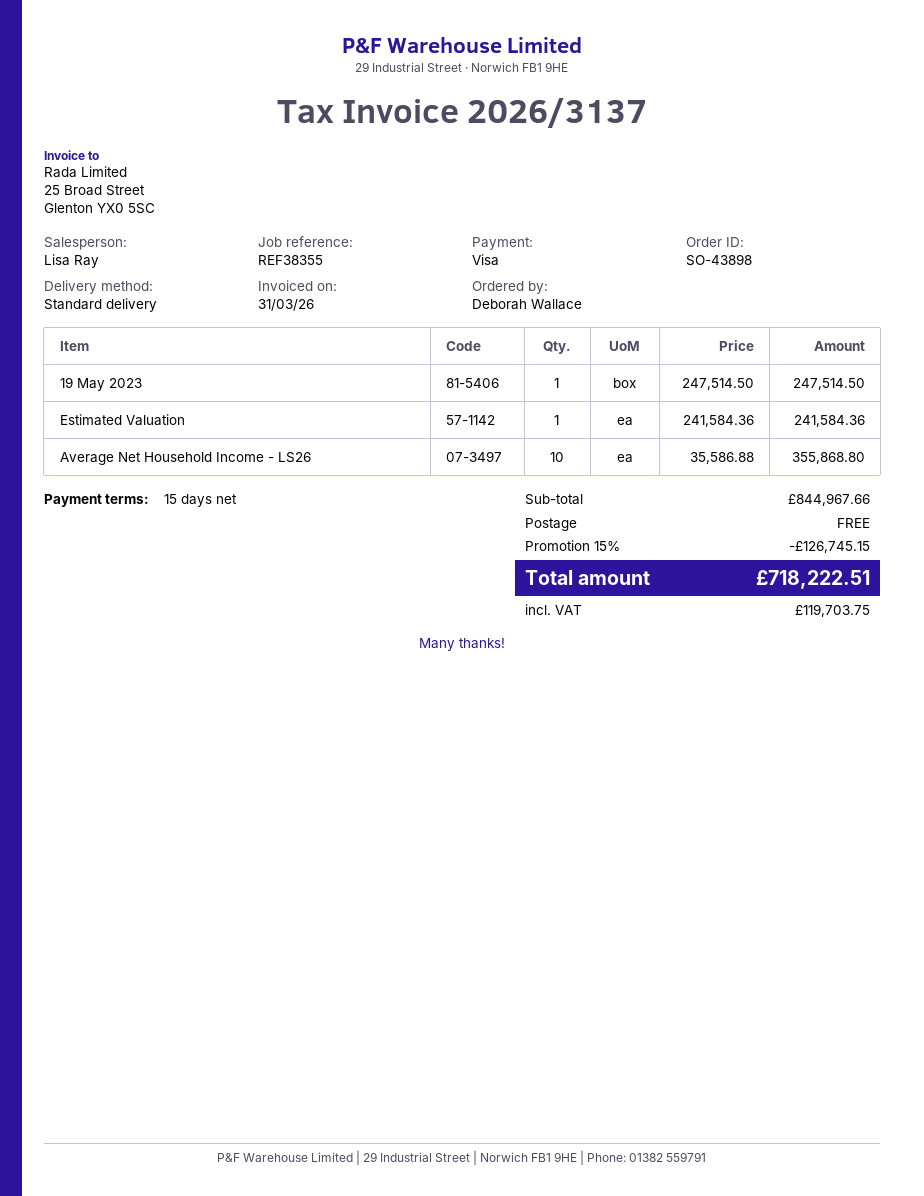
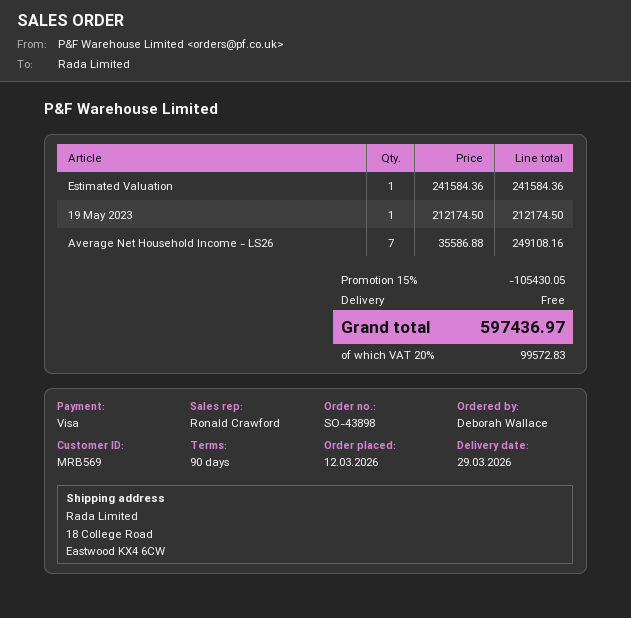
payment terms: 15 days -> 90 days
sales rep: Lisa Ray -> Ronald Crawford
19 May 2023: 1 x 247514.50 = 247514.50 -> 1 x 212174.50 = 212174.50
Average Net Household Income - LS26: 10 x 35586.88 = 355868.80 -> 7 x 35586.88 = 249108.16
discount: 15% = 126745.15 -> 15% = 105430.05
tax: 119703.75 -> 99572.83
total: 718222.51 -> 597436.97

